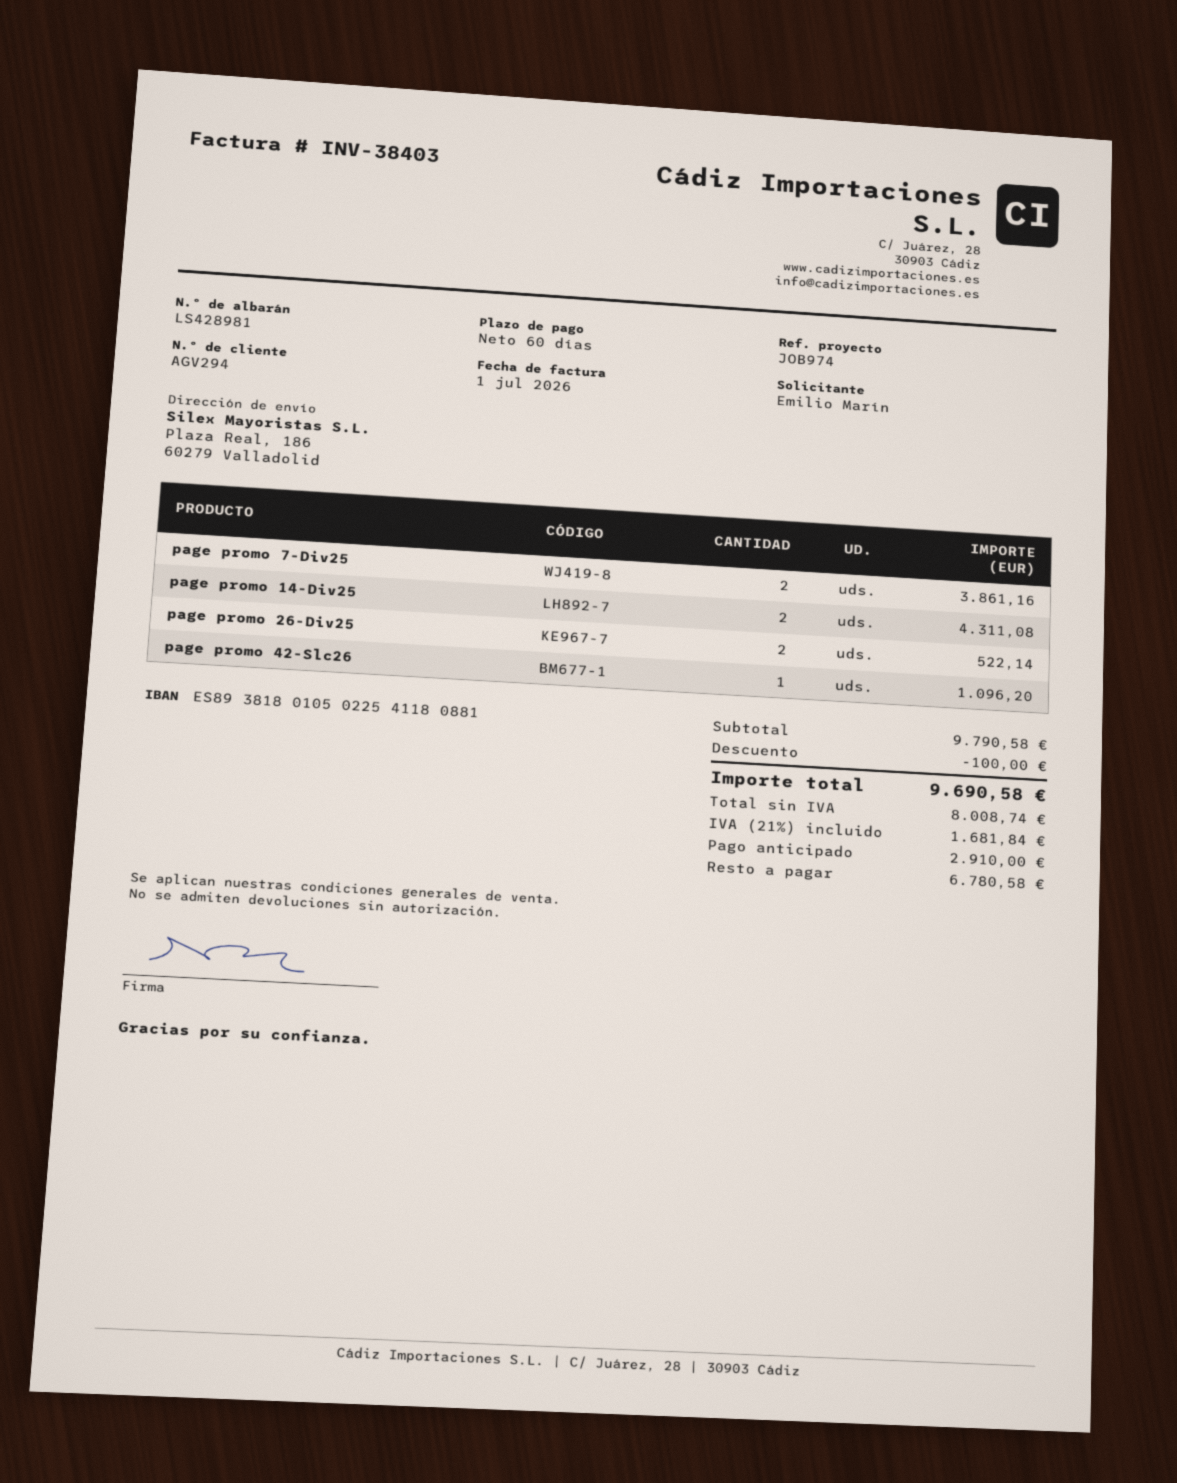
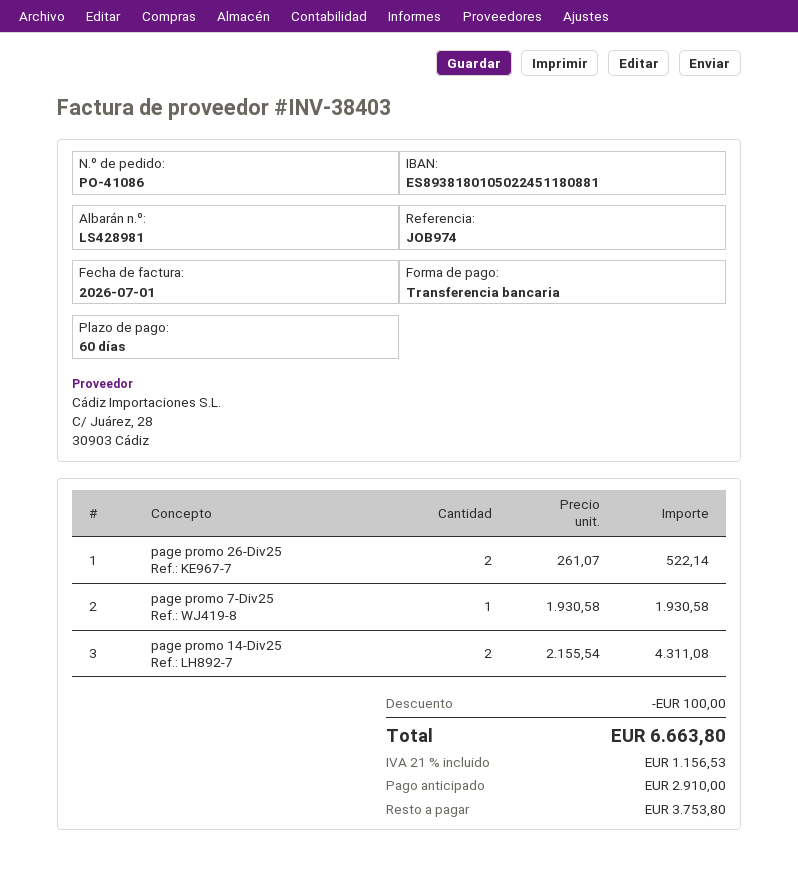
bank account: ES8938180105022541180881 -> ES8938180105022451180881
page promo 7-Div25: 2 for 3861.16 -> 1 for 1930.58
page promo 42-Slc26: 1 for 1096.20 -> none
tax: 21% = 1681.84 -> 21% = 1156.53
total: 9690.58 -> 6663.80
balance: 6780.58 -> 3753.80

